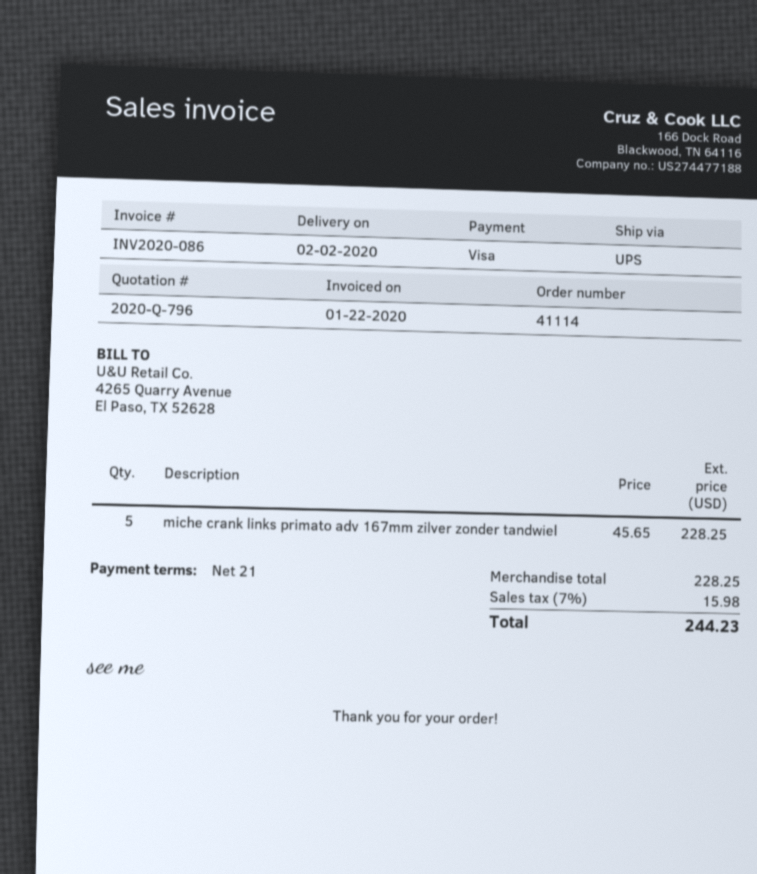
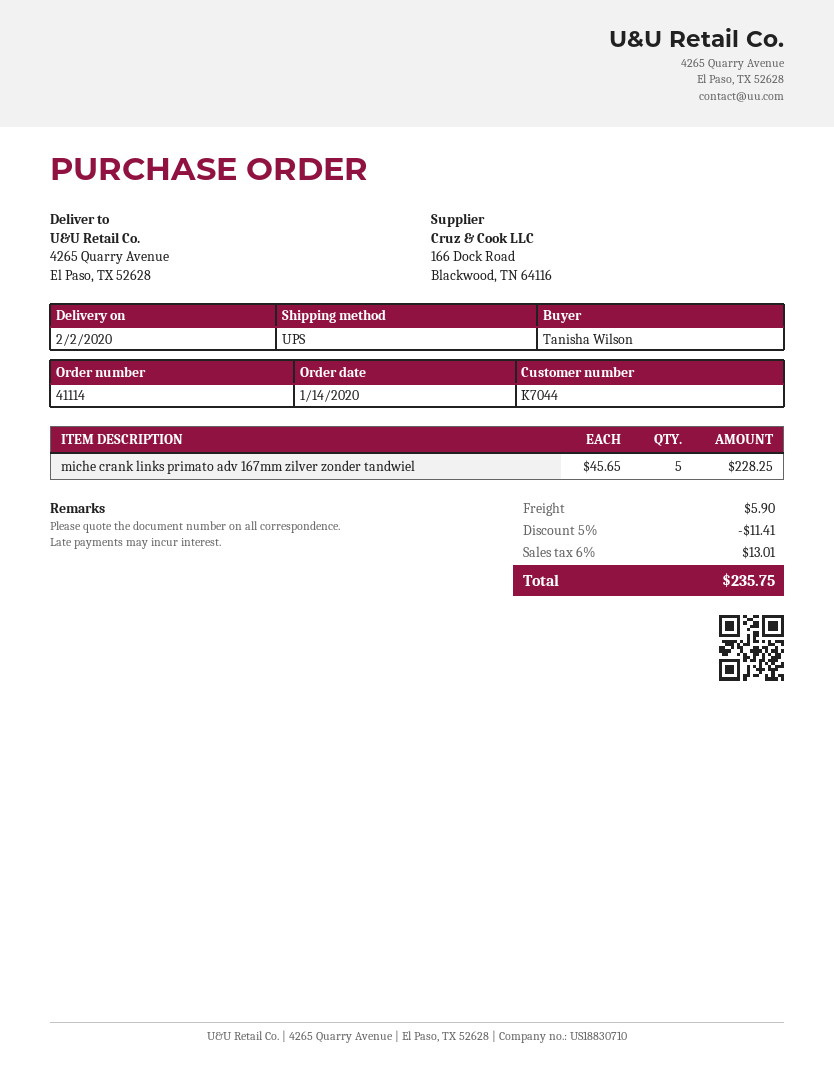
discount: none -> 5% = 11.41
shipping: none -> 5.90
tax: 7% = 15.98 -> 6% = 13.01
total: 244.23 -> 235.75

